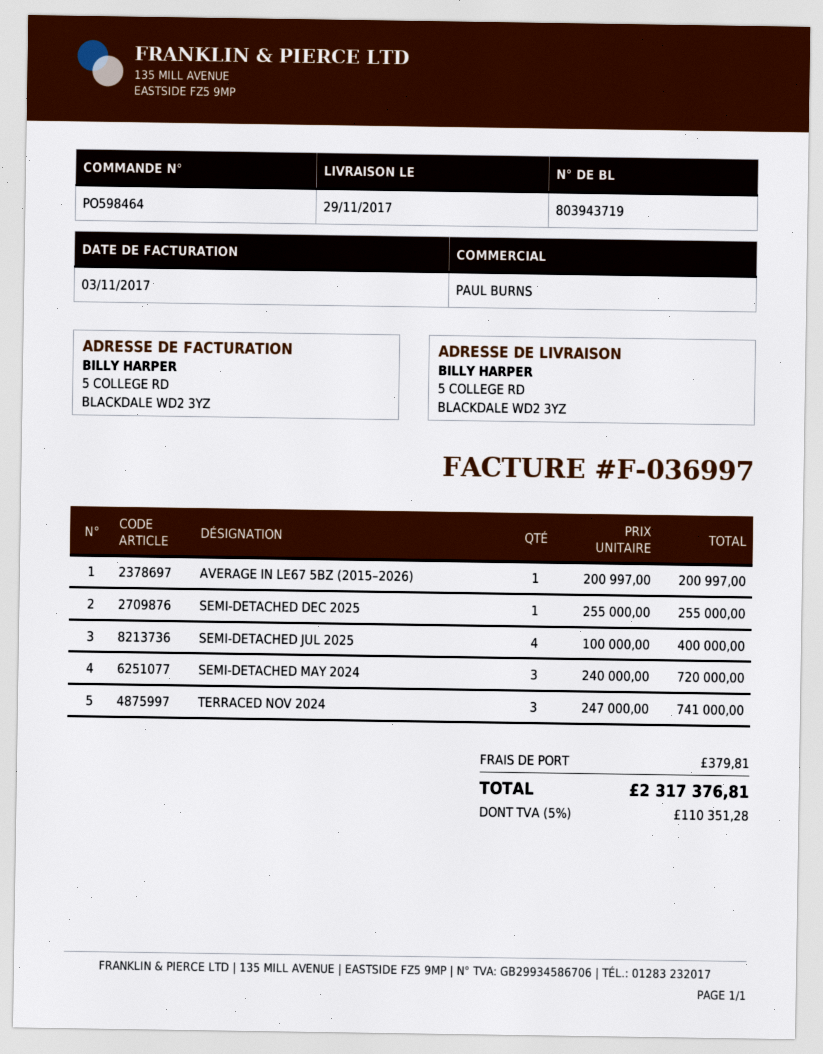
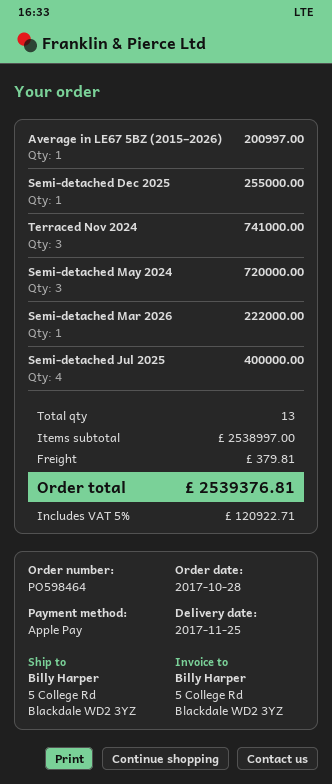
delivery date: 2017-11-29 -> 2017-11-25
Semi-detached Mar 2026: none -> 1 for 222000.00
tax: 5% = 110351.28 -> 5% = 120922.71
total: 2317376.81 -> 2539376.81

